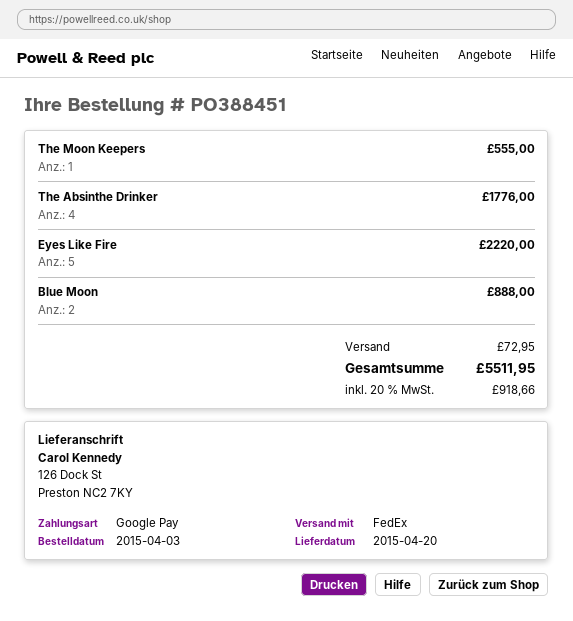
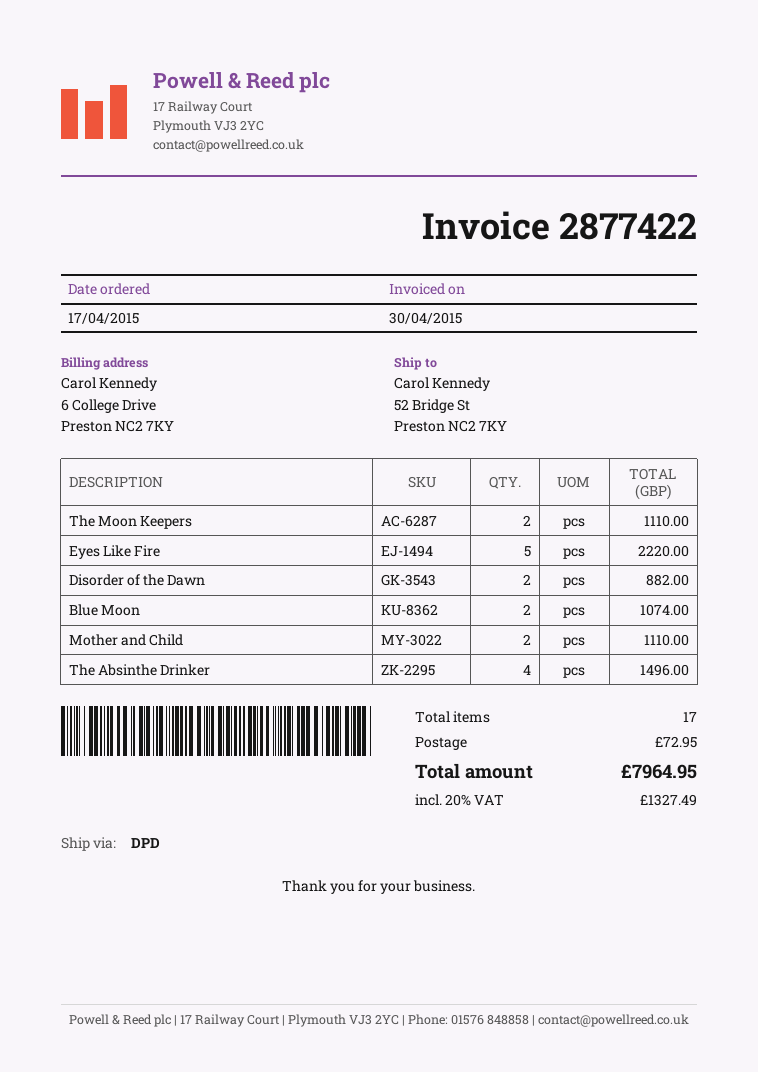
order date: 2015-04-03 -> 2015-04-17
shipping method: FedEx -> DPD
ship to: 126 Dock St, Preston NC2 7KY -> 52 Bridge St, Preston NC2 7KY
The Moon Keepers: 1 for 555.00 -> 2 for 1110.00
The Absinthe Drinker: 4 for 1776.00 -> 4 for 1496.00
Blue Moon: 2 for 888.00 -> 2 for 1074.00
Disorder of the Dawn: none -> 2 for 882.00
Mother and Child: none -> 2 for 1110.00
tax: 20% = 918.66 -> 20% = 1327.49
total: 5511.95 -> 7964.95

